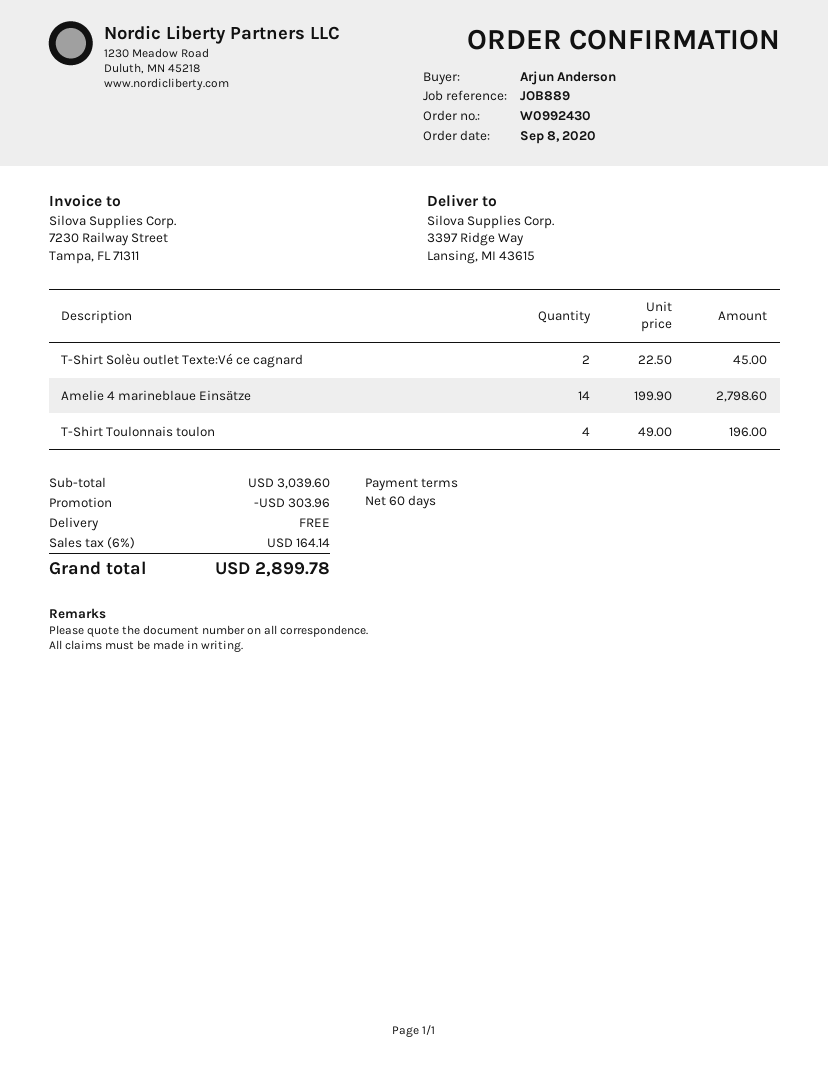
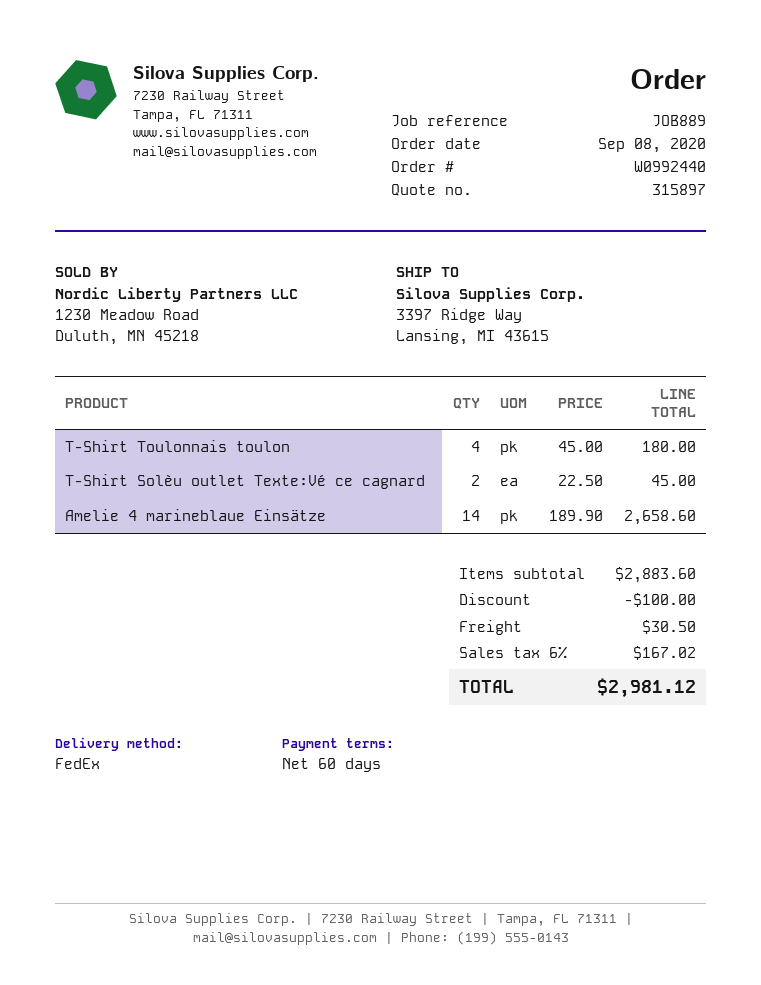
order number: W0992430 -> W0992440
Amelie 4 marineblaue Einsätze: 14 x 199.90 = 2798.60 -> 14 x 189.90 = 2658.60
T-Shirt Toulonnais toulon: 4 x 49.00 = 196.00 -> 4 x 45.00 = 180.00
subtotal: 3039.60 -> 2883.60
discount: 303.96 -> 100.00
shipping: 0.00 -> 30.50
tax: 6% = 164.14 -> 6% = 167.02
total: 2899.78 -> 2981.12

